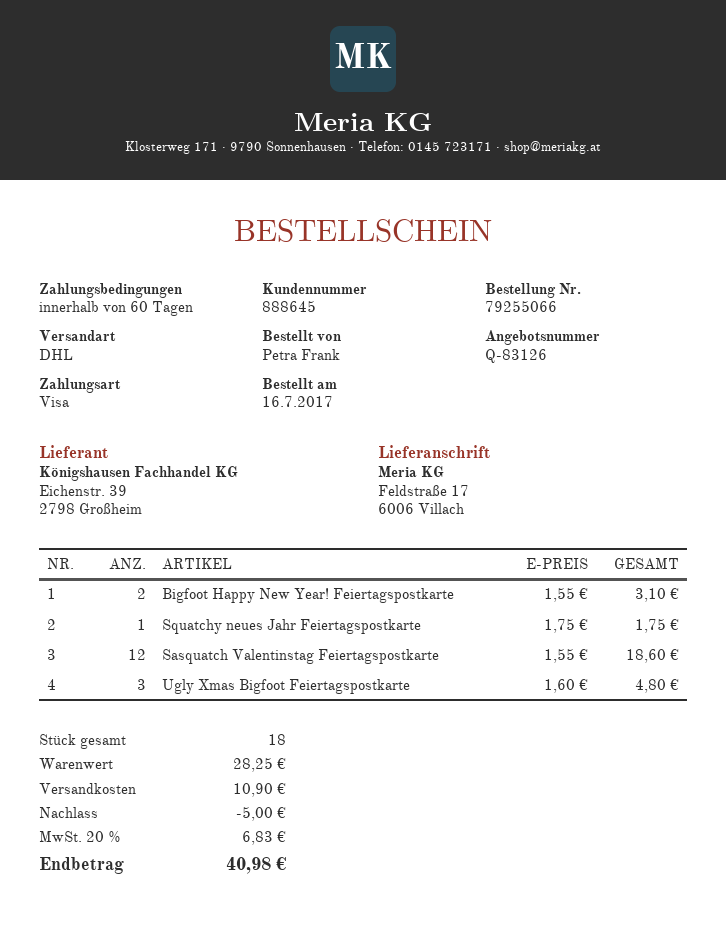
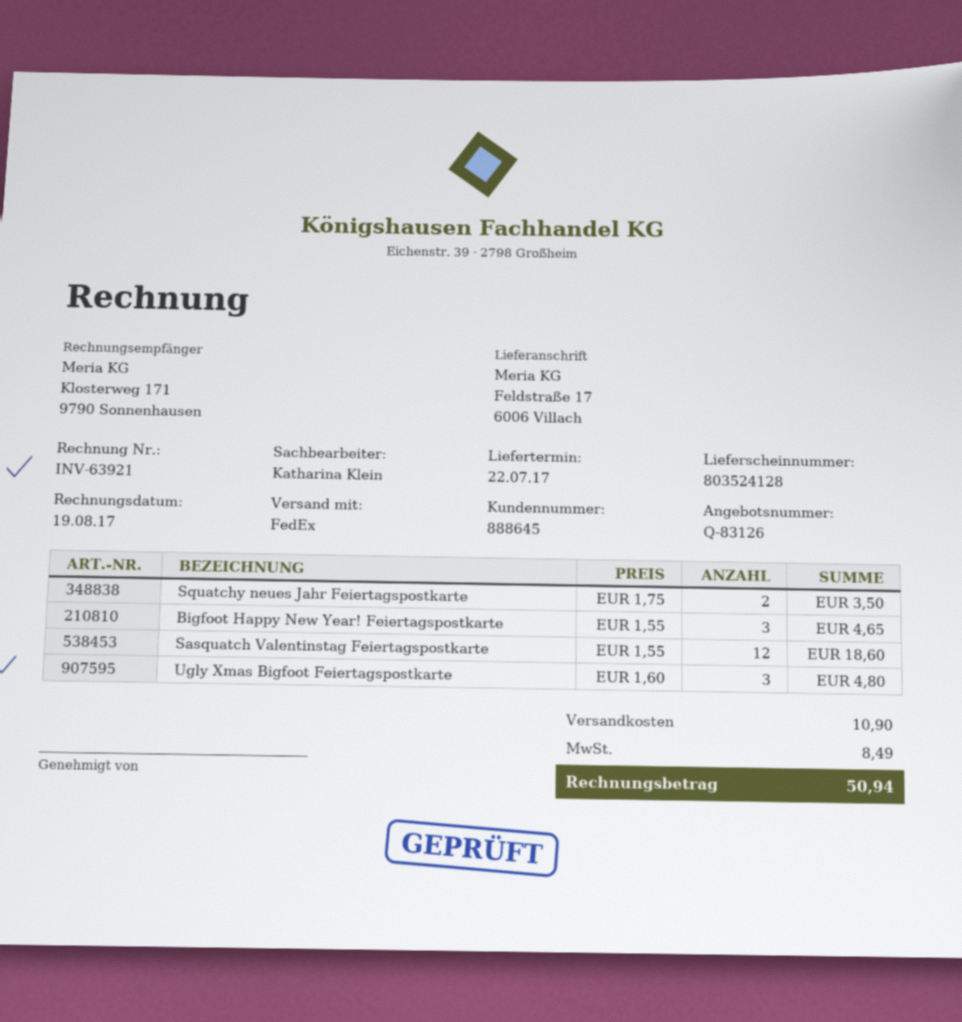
shipping method: DHL -> FedEx
Bigfoot Happy New Year! Feiertagspostkarte: 2 x 1.55 = 3.10 -> 3 x 1.55 = 4.65
Squatchy neues Jahr Feiertagspostkarte: 1 x 1.75 = 1.75 -> 2 x 1.75 = 3.50
discount: 5.00 -> none
tax: 6.83 -> 8.49
total: 40.98 -> 50.94

